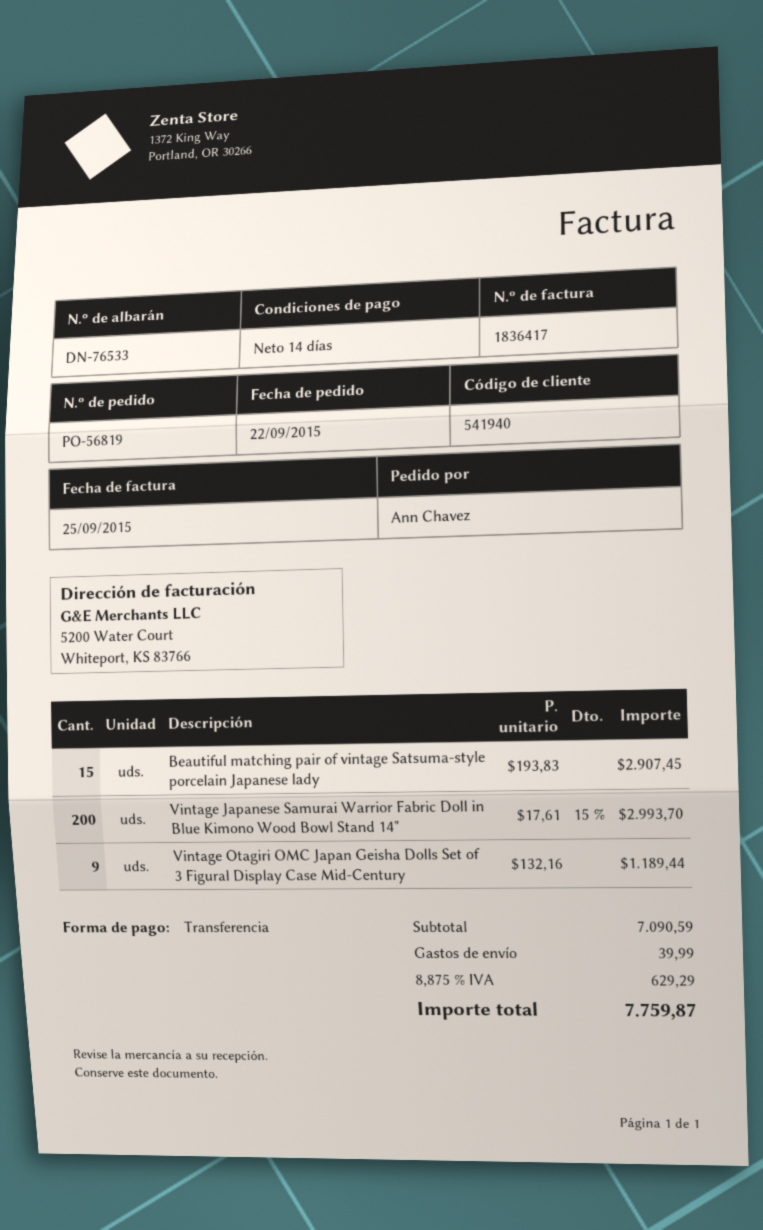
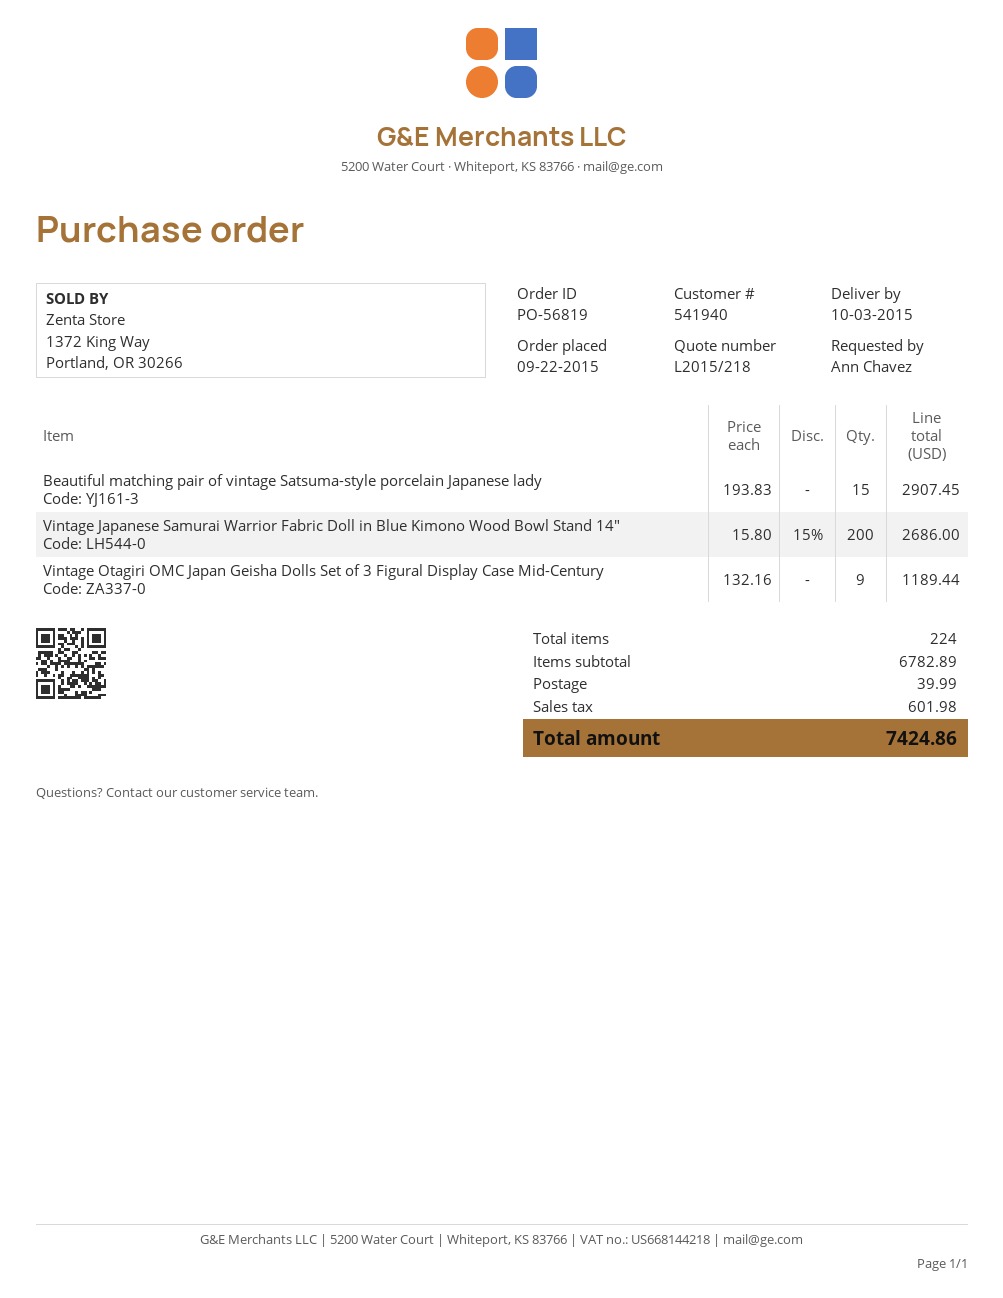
Vintage Japanese Samurai Warrior Fabric Doll in Blue Kimono Wood Bowl Stand 14": 200 x 17.61 - 15% = 2993.70 -> 200 x 15.80 - 15% = 2686.00
subtotal: 7090.59 -> 6782.89
tax: 629.29 -> 601.98
total: 7759.87 -> 7424.86

